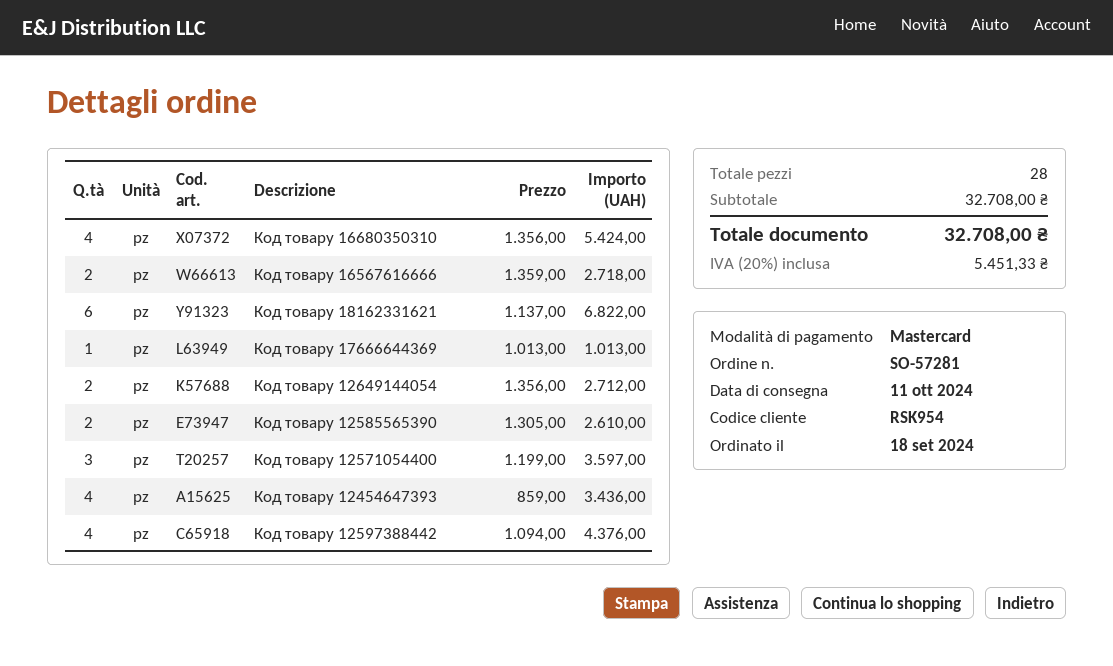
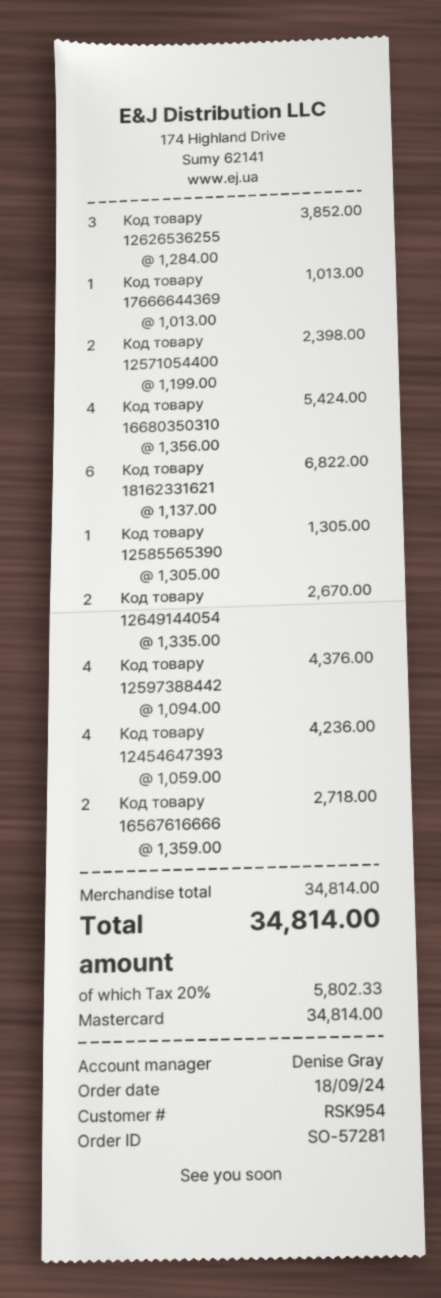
Код товару 12649144054: 2 x 1356.00 = 2712.00 -> 2 x 1335.00 = 2670.00
Код товару 12585565390: 2 x 1305.00 = 2610.00 -> 1 x 1305.00 = 1305.00
Код товару 12571054400: 3 x 1199.00 = 3597.00 -> 2 x 1199.00 = 2398.00
Код товару 12454647393: 4 x 859.00 = 3436.00 -> 4 x 1059.00 = 4236.00
Код товару 12626536255: none -> 3 x 1284.00 = 3852.00
subtotal: 32708.00 -> 34814.00
tax: 20% = 5451.33 -> 20% = 5802.33
total: 32708.00 -> 34814.00

